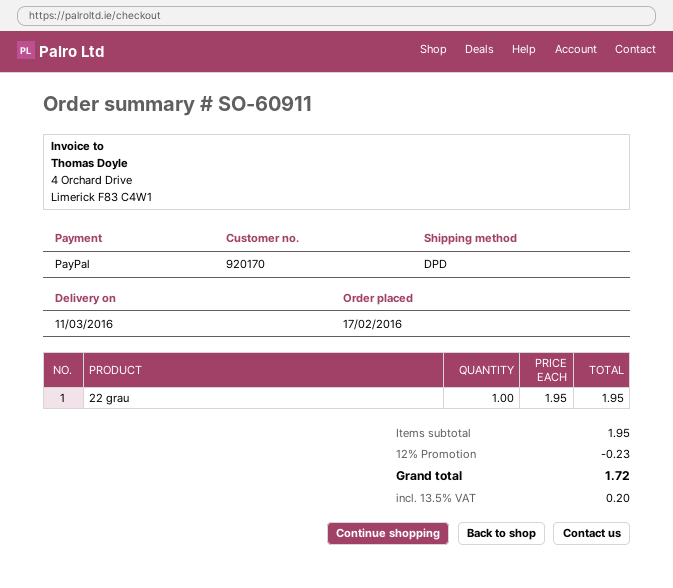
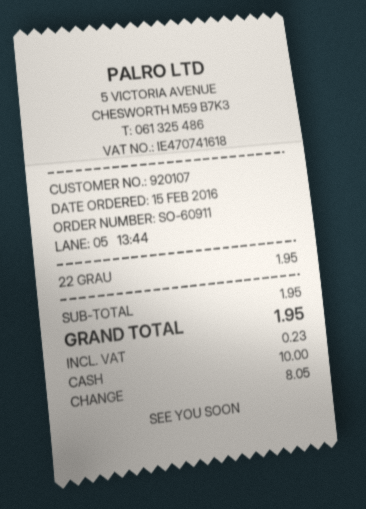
order date: 2016-02-17 -> 2016-02-15
customer number: 920170 -> 920107
payment method: PayPal -> cash
discount: 12% = 0.23 -> none
tax: 0.20 -> 0.23
total: 1.72 -> 1.95

